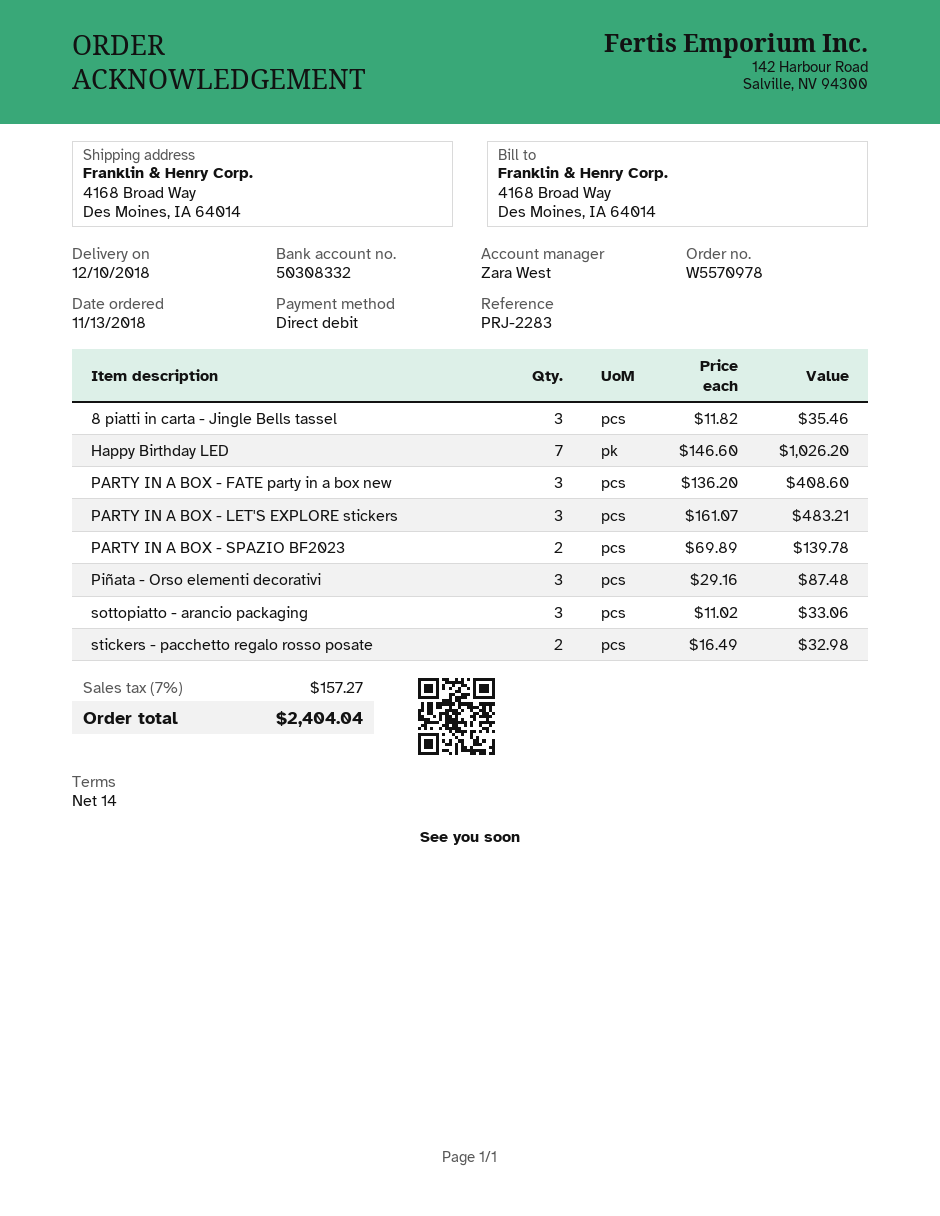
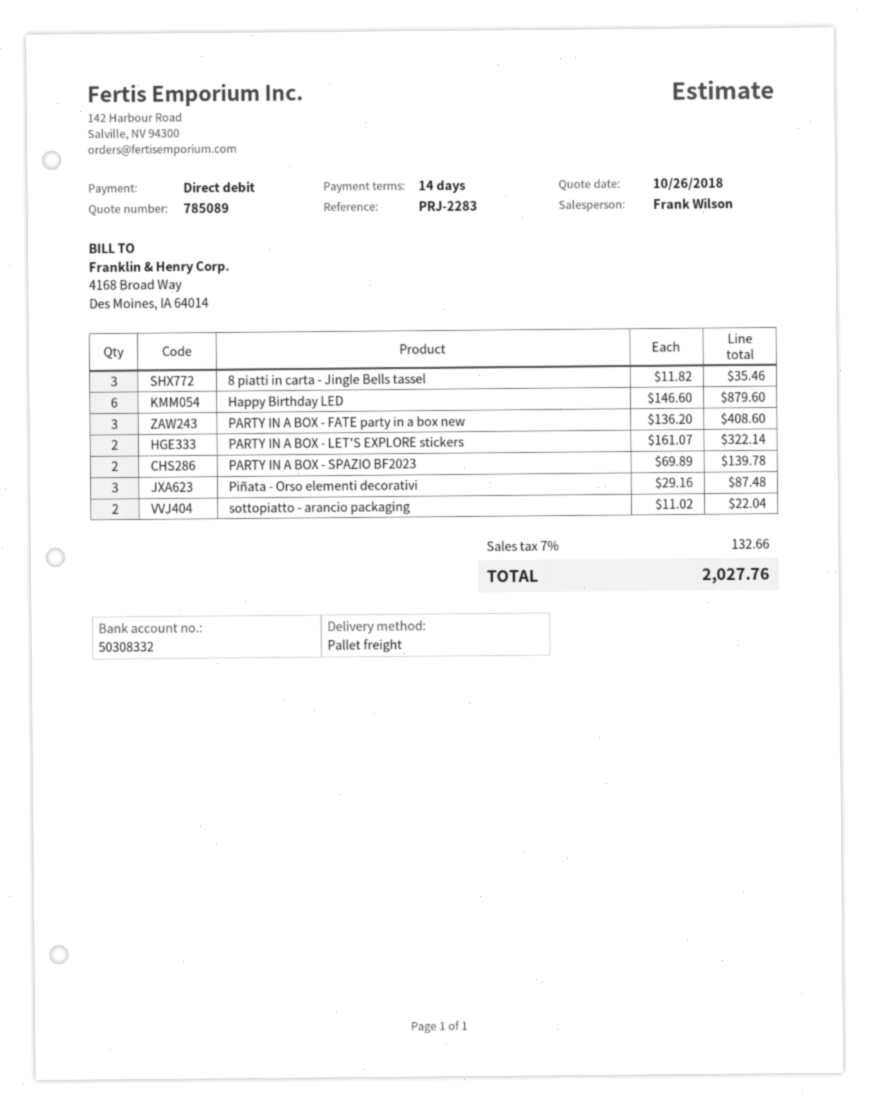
sales rep: Zara West -> Frank Wilson
Happy Birthday LED: 7 x 146.60 = 1026.20 -> 6 x 146.60 = 879.60
PARTY IN A BOX - LET'S EXPLORE stickers: 3 x 161.07 = 483.21 -> 2 x 161.07 = 322.14
sottopiatto - arancio packaging: 3 x 11.02 = 33.06 -> 2 x 11.02 = 22.04
stickers - pacchetto regalo rosso posate: 2 x 16.49 = 32.98 -> none
tax: 7% = 157.27 -> 7% = 132.66
total: 2404.04 -> 2027.76

